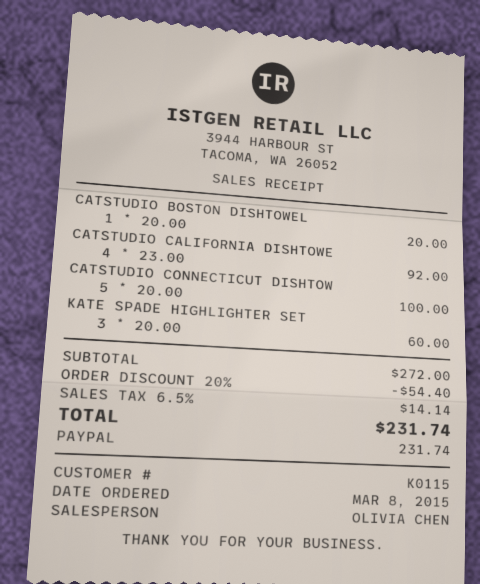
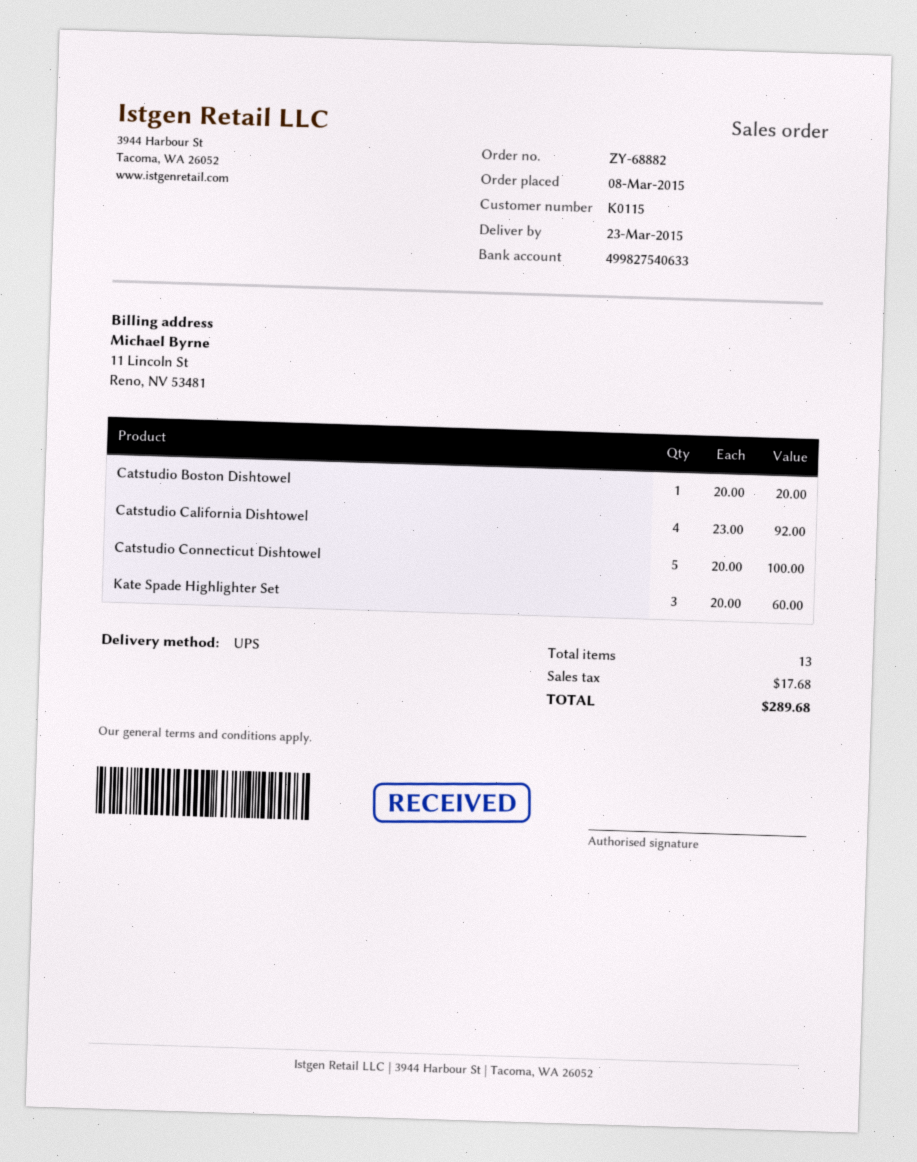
discount: 20% = 54.40 -> none
tax: 14.14 -> 17.68
total: 231.74 -> 289.68

